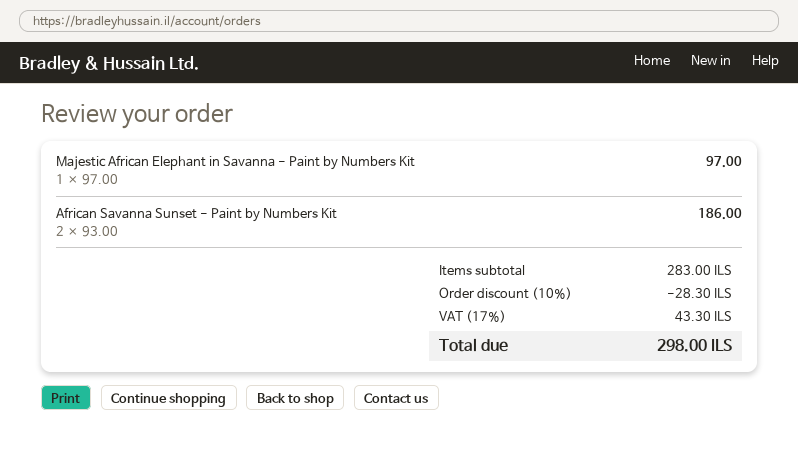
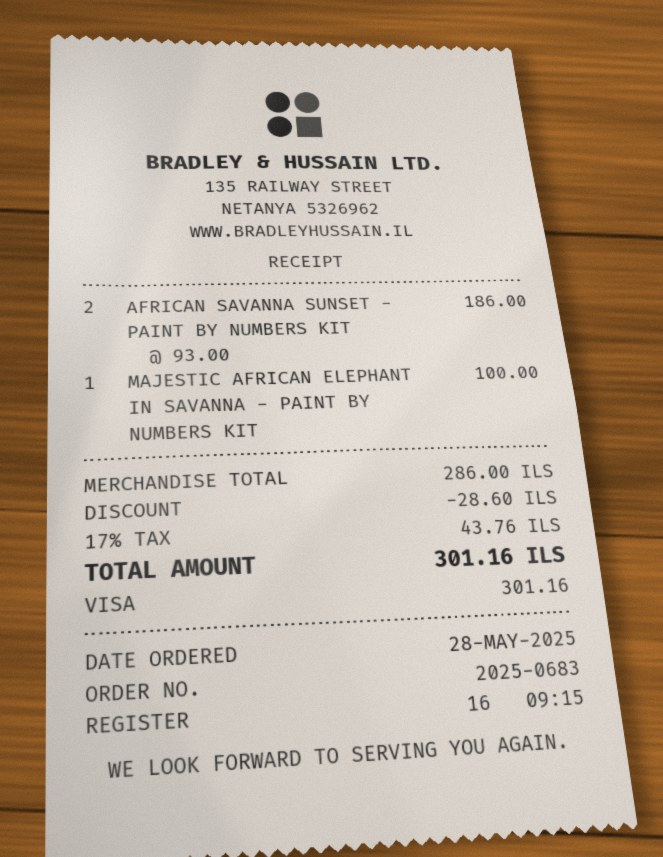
Majestic African Elephant in Savanna - Paint by Numbers Kit: 1 x 97.00 = 97.00 -> 1 x 100.00 = 100.00
subtotal: 283.00 -> 286.00
discount: 28.30 -> 28.60
tax: 17% = 43.30 -> 17% = 43.76
total: 298.00 -> 301.16

